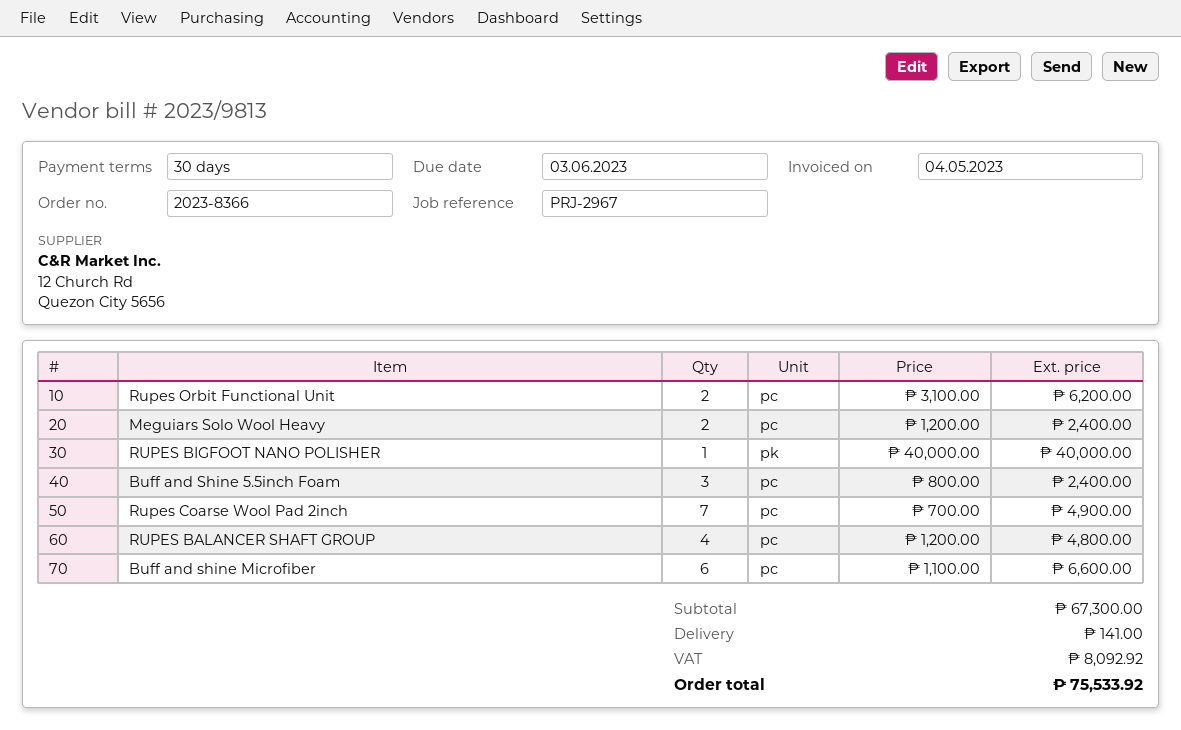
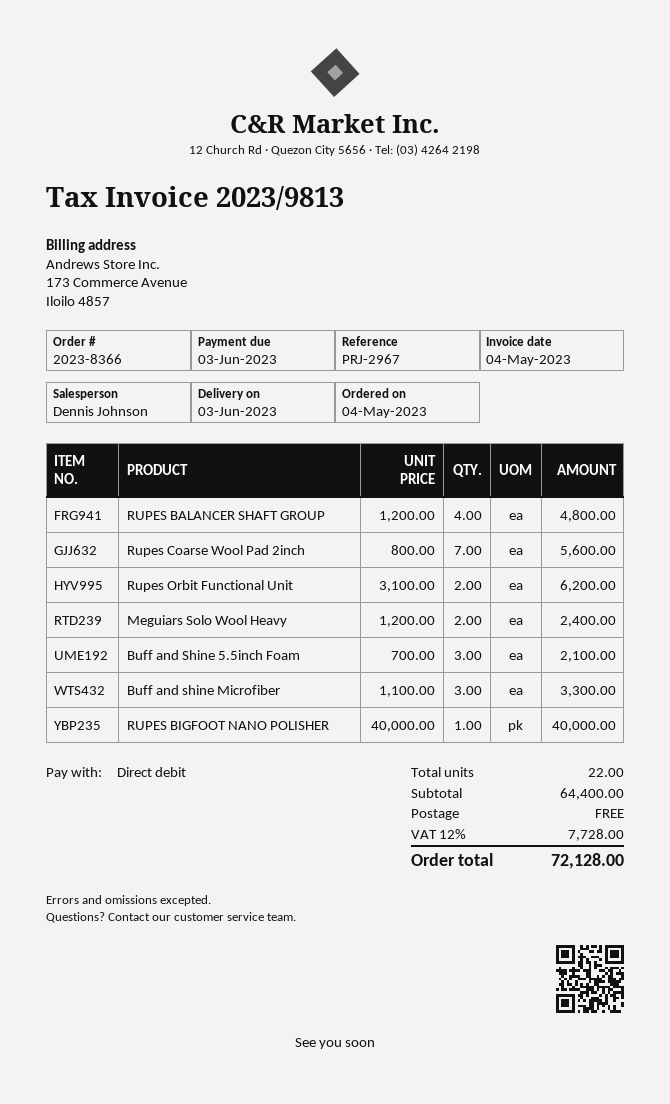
Buff and Shine 5.5inch Foam: 3 x 800.00 = 2400.00 -> 3 x 700.00 = 2100.00
Rupes Coarse Wool Pad 2inch: 7 x 700.00 = 4900.00 -> 7 x 800.00 = 5600.00
Buff and shine Microfiber: 6 x 1100.00 = 6600.00 -> 3 x 1100.00 = 3300.00
subtotal: 67300.00 -> 64400.00
shipping: 141.00 -> 0.00
tax: 8092.92 -> 7728.00
total: 75533.92 -> 72128.00

